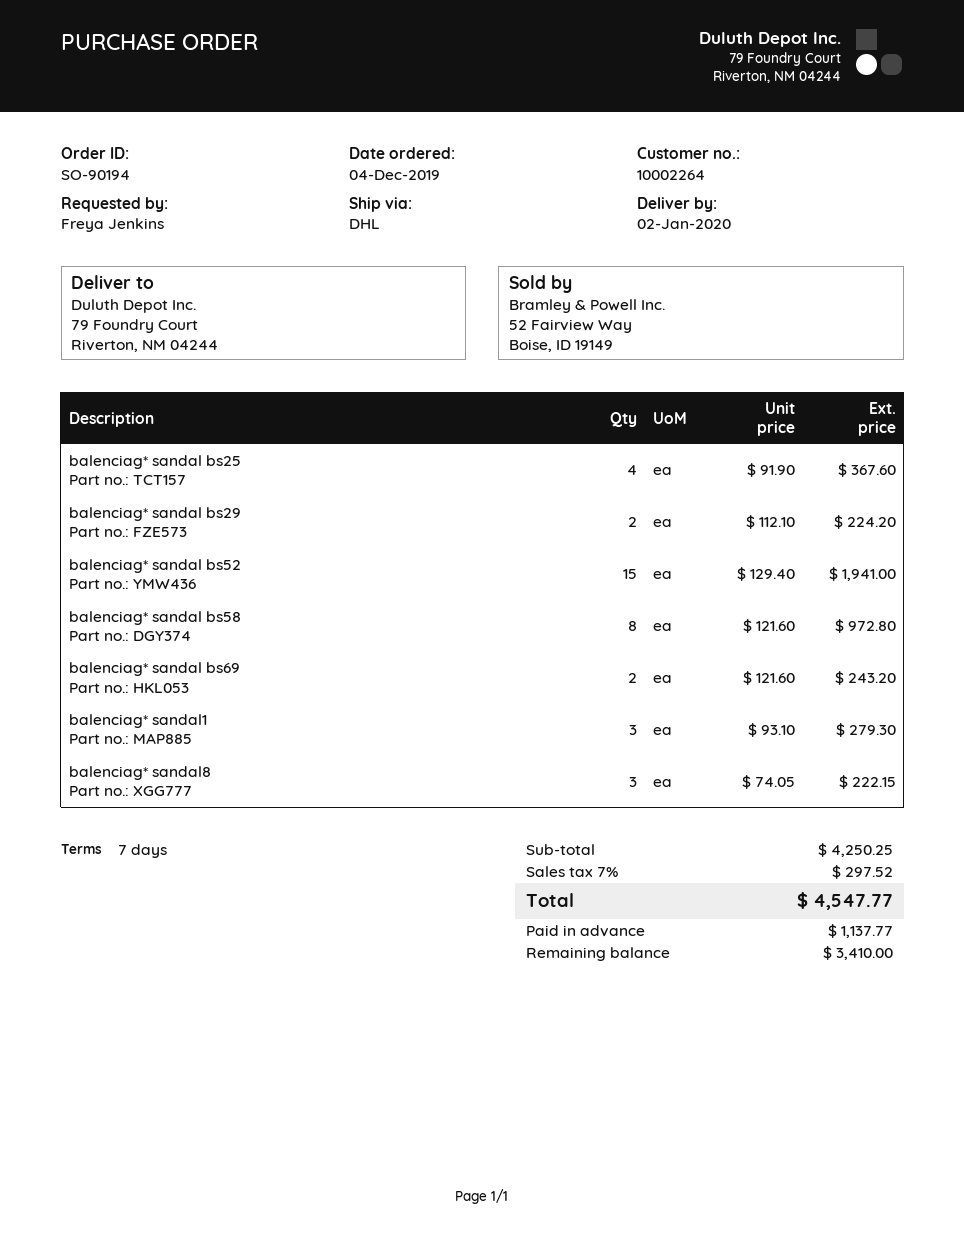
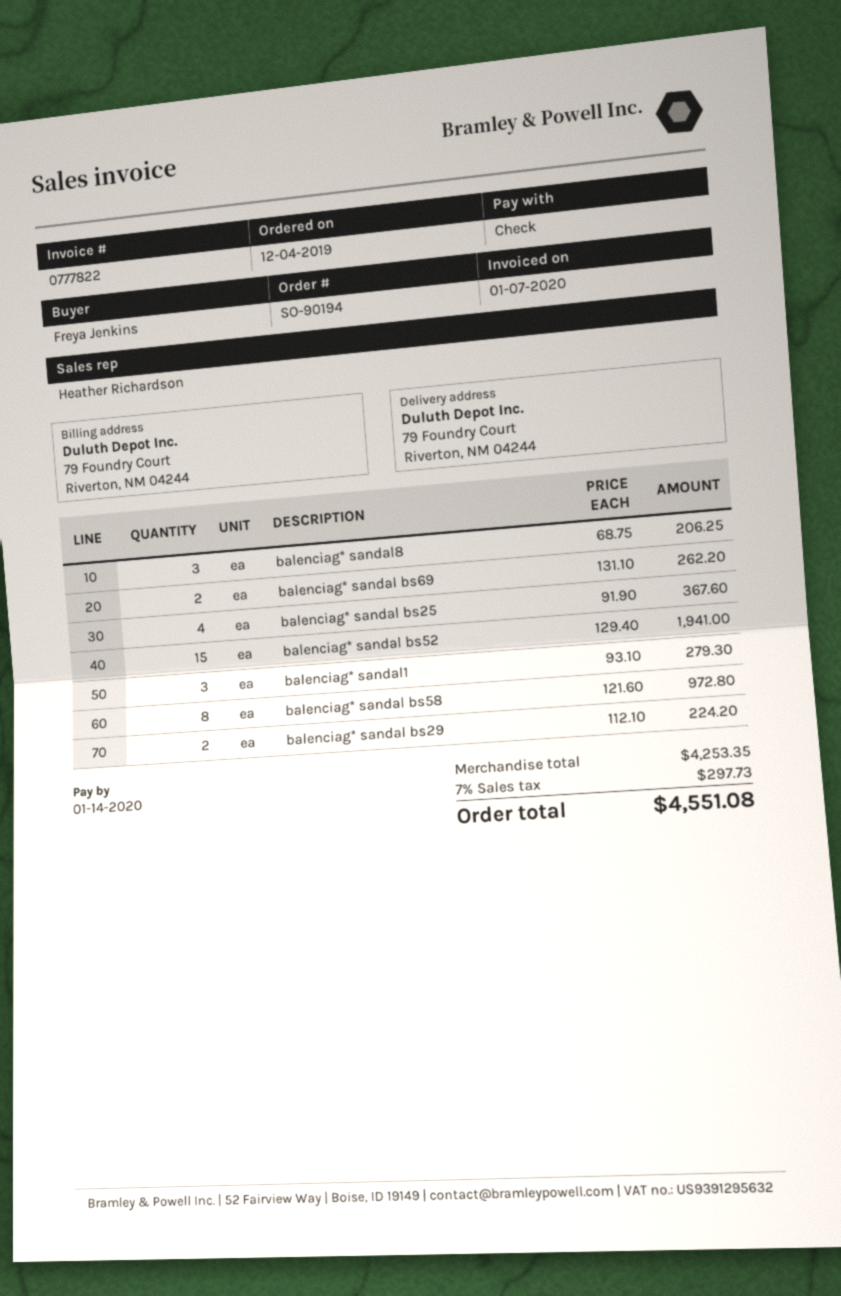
balenciag* sandal bs69: 2 x 121.60 = 243.20 -> 2 x 131.10 = 262.20
balenciag* sandal8: 3 x 74.05 = 222.15 -> 3 x 68.75 = 206.25
subtotal: 4250.25 -> 4253.35
tax: 7% = 297.52 -> 7% = 297.73
total: 4547.77 -> 4551.08

